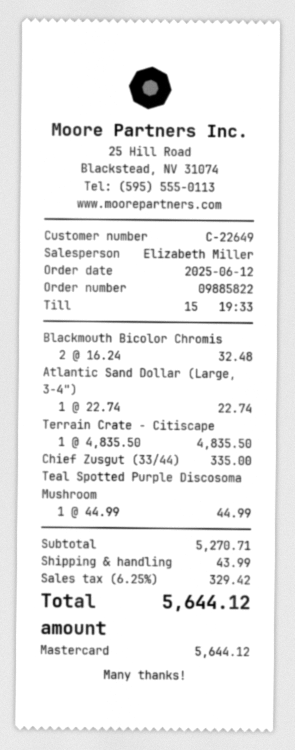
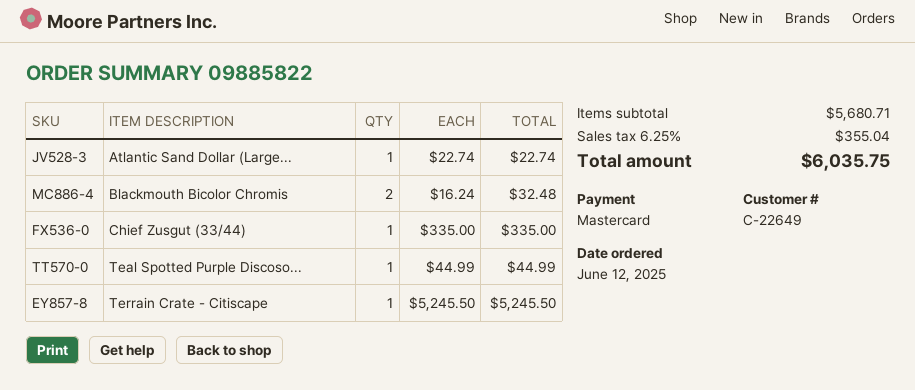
Terrain Crate - Citiscape: 1 x 4835.50 = 4835.50 -> 1 x 5245.50 = 5245.50
subtotal: 5270.71 -> 5680.71
shipping: 43.99 -> none
tax: 6.25% = 329.42 -> 6.25% = 355.04
total: 5644.12 -> 6035.75

